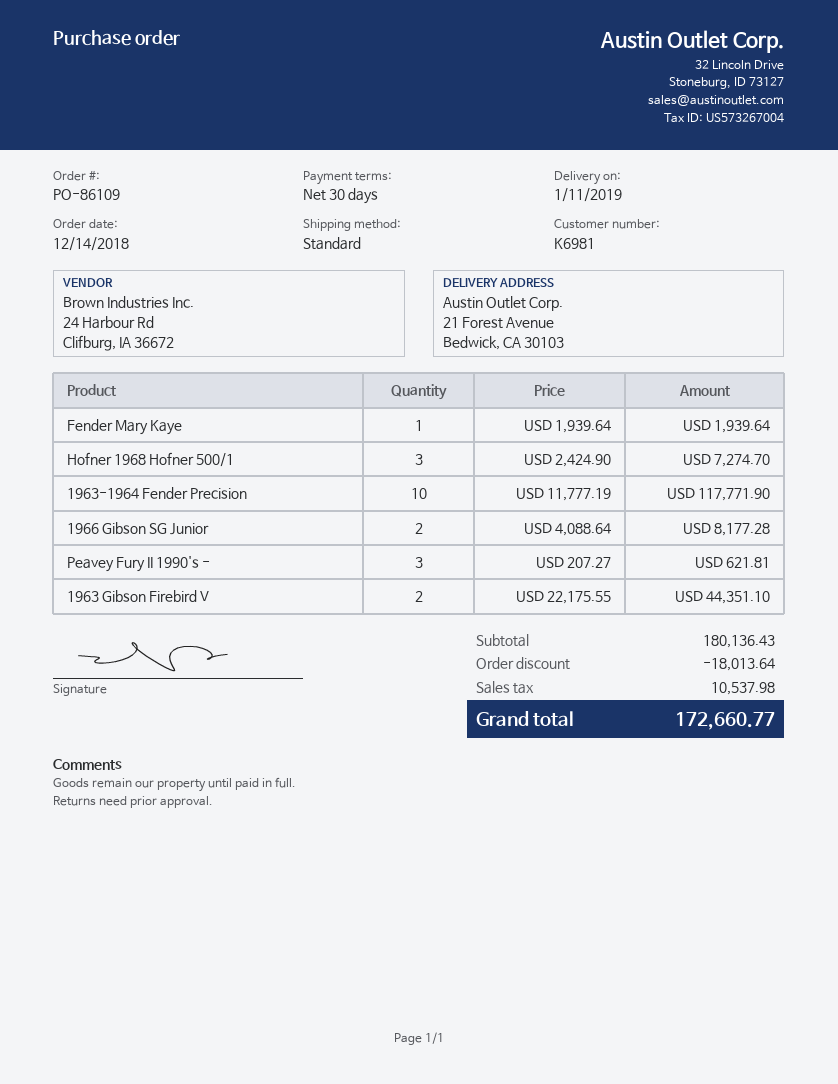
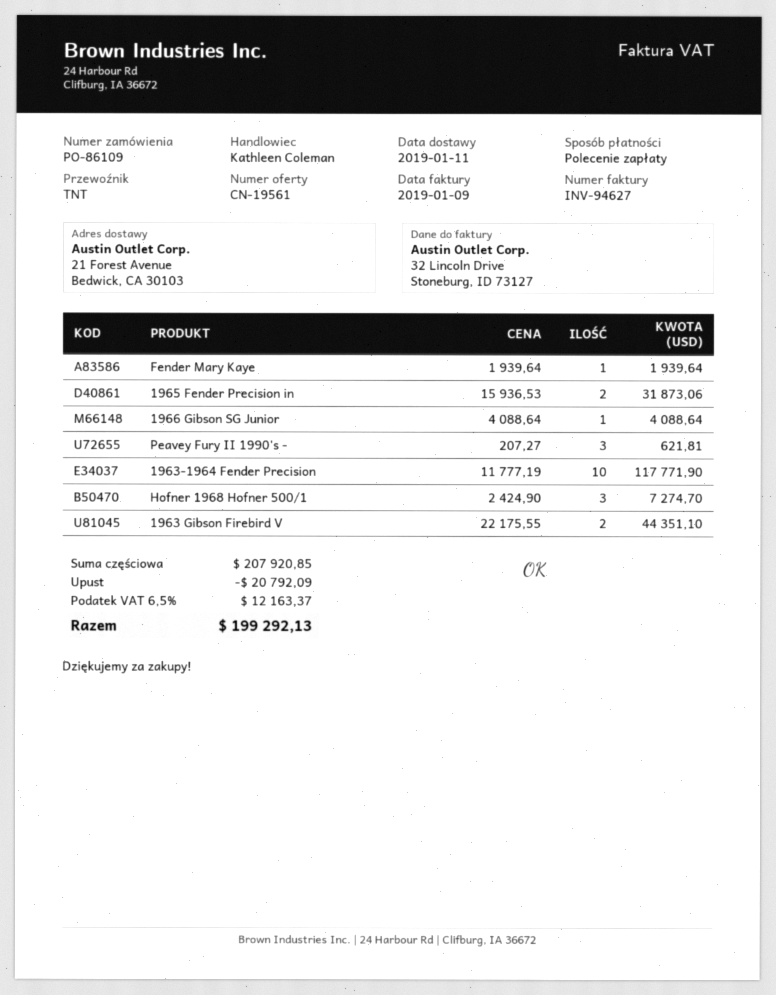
shipping method: standard -> TNT
1966 Gibson SG Junior: 2 x 4088.64 = 8177.28 -> 1 x 4088.64 = 4088.64
1965 Fender Precision in: none -> 2 x 15936.53 = 31873.06
subtotal: 180136.43 -> 207920.85
discount: 18013.64 -> 20792.09
tax: 10537.98 -> 12163.37
total: 172660.77 -> 199292.13

